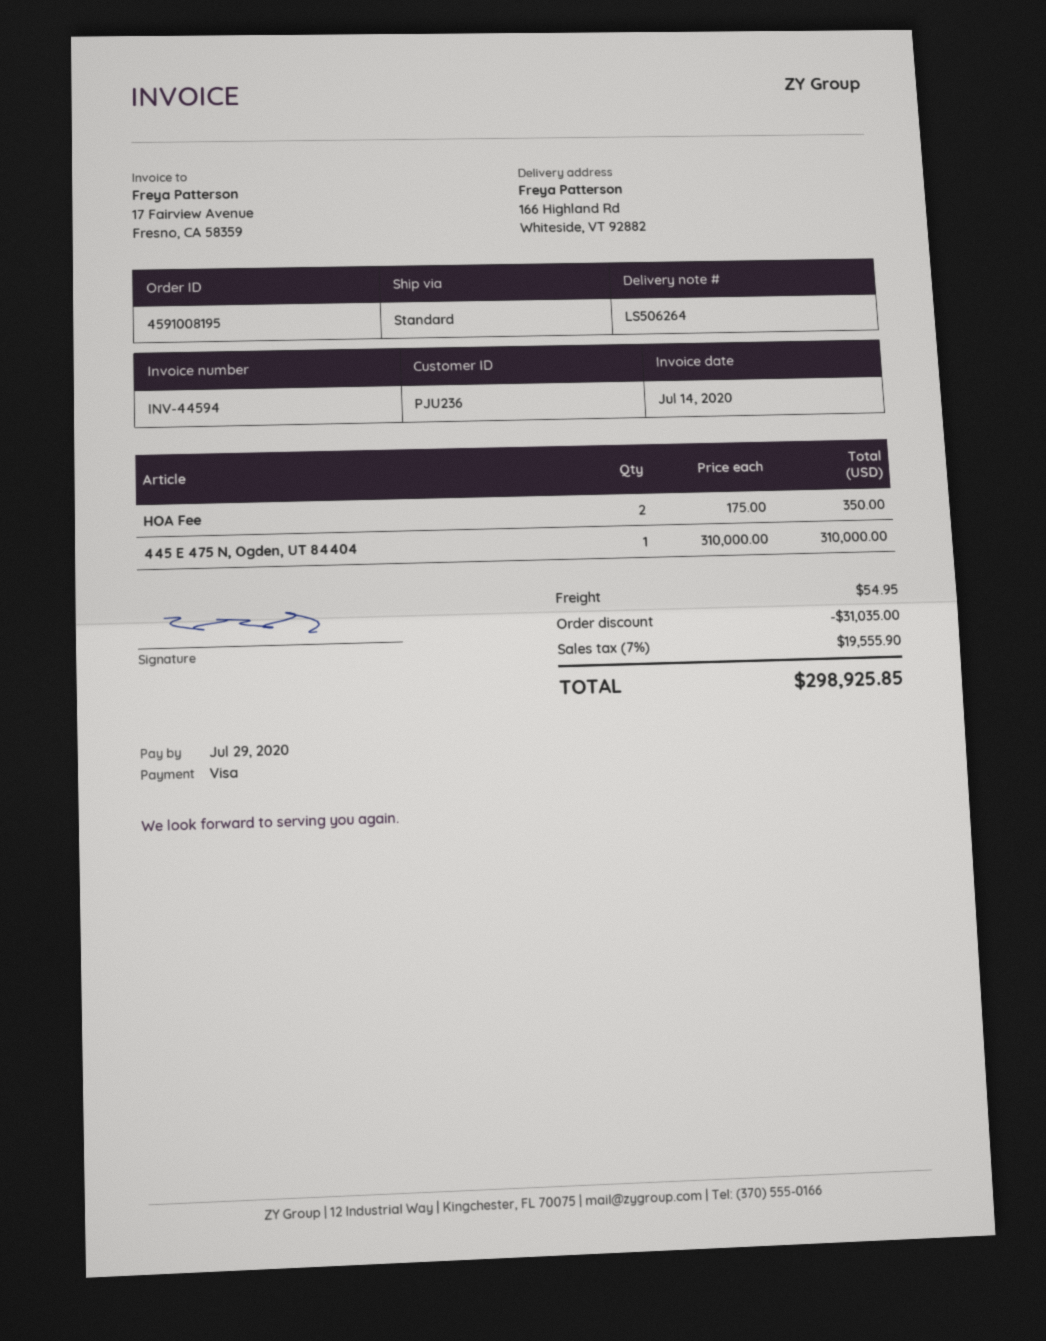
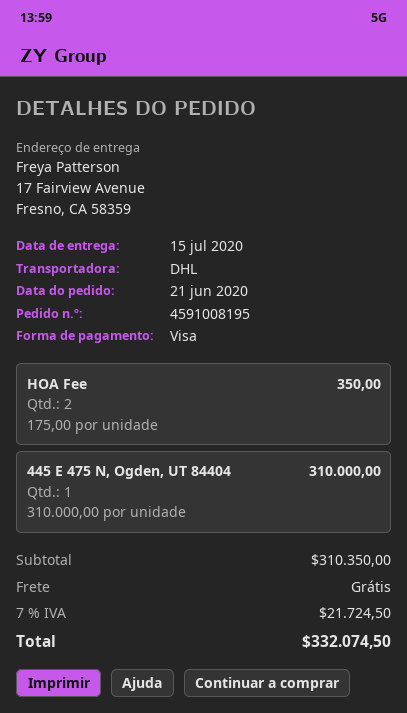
shipping method: standard -> DHL
ship to: 166 Highland Rd, Whiteside, VT 92882 -> 17 Fairview Avenue, Fresno, CA 58359
discount: 31035.00 -> none
shipping: 54.95 -> 0.00
tax: 7% = 19555.90 -> 7% = 21724.50
total: 298925.85 -> 332074.50

